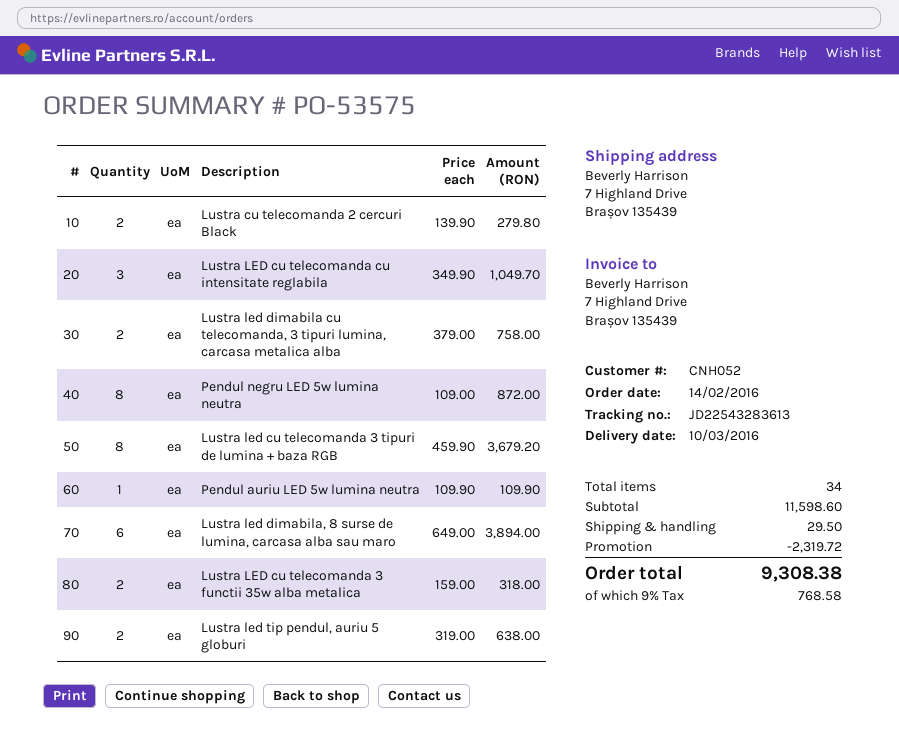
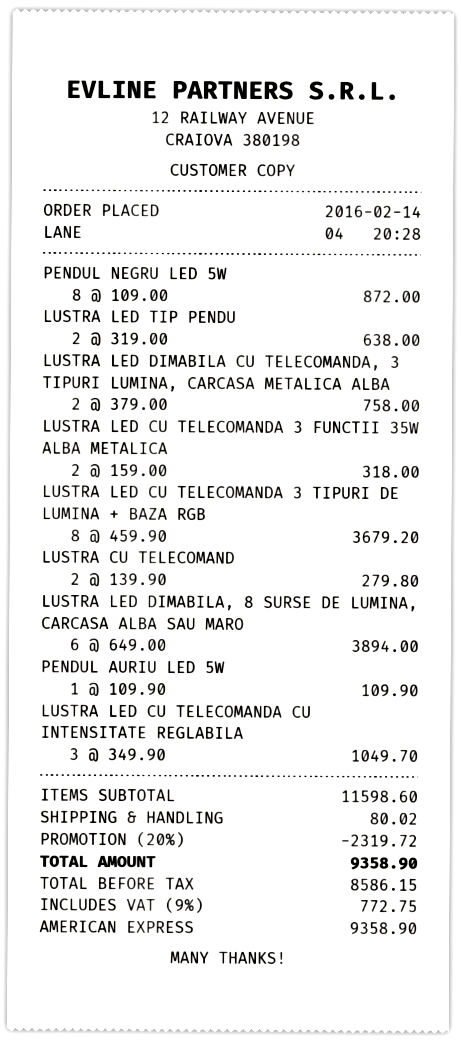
shipping: 29.50 -> 80.02
tax: 9% = 768.58 -> 9% = 772.75
total: 9308.38 -> 9358.90

